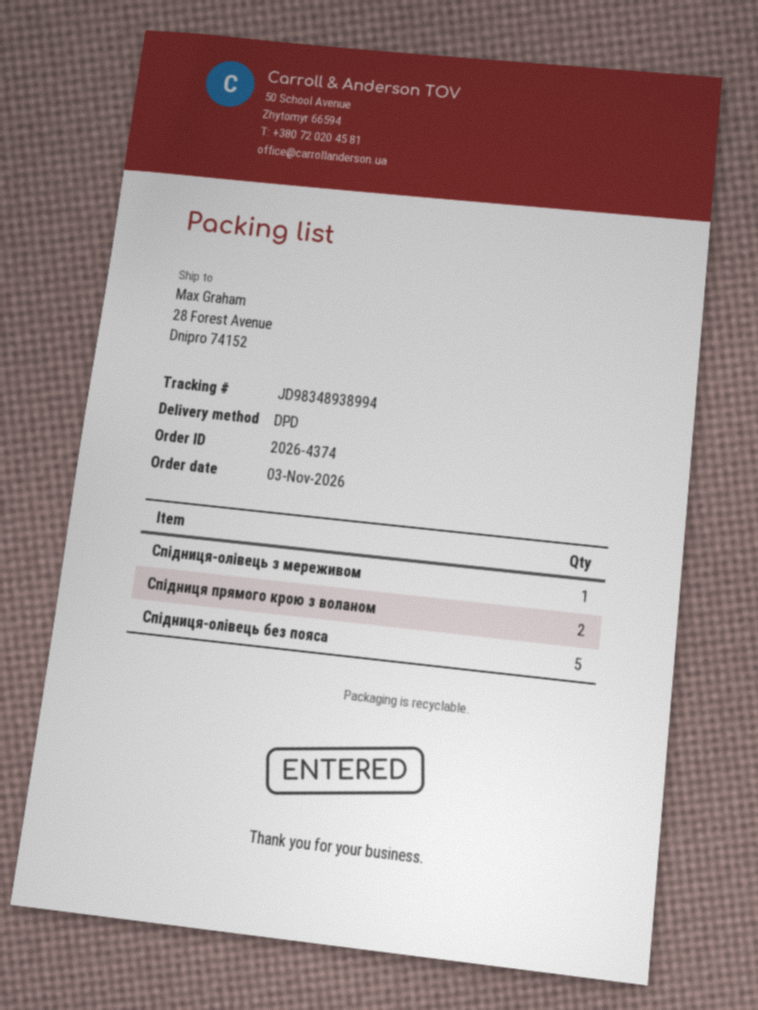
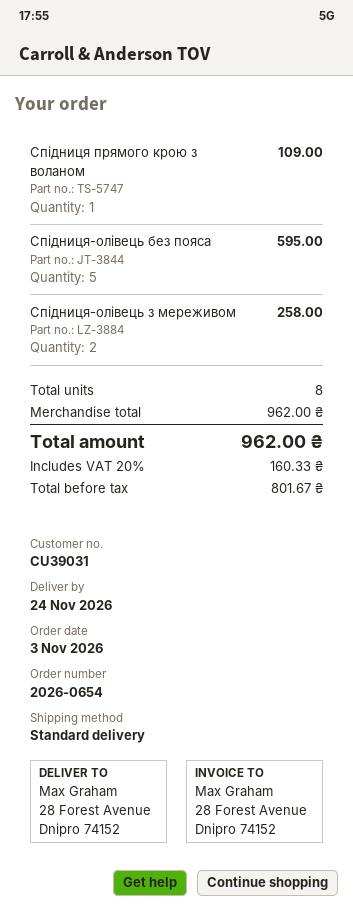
order number: 2026-4374 -> 2026-0654
shipping method: DPD -> standard
Спідниця-олівець з мереживом: 1 -> 2
Спідниця прямого крою з воланом: 2 -> 1

